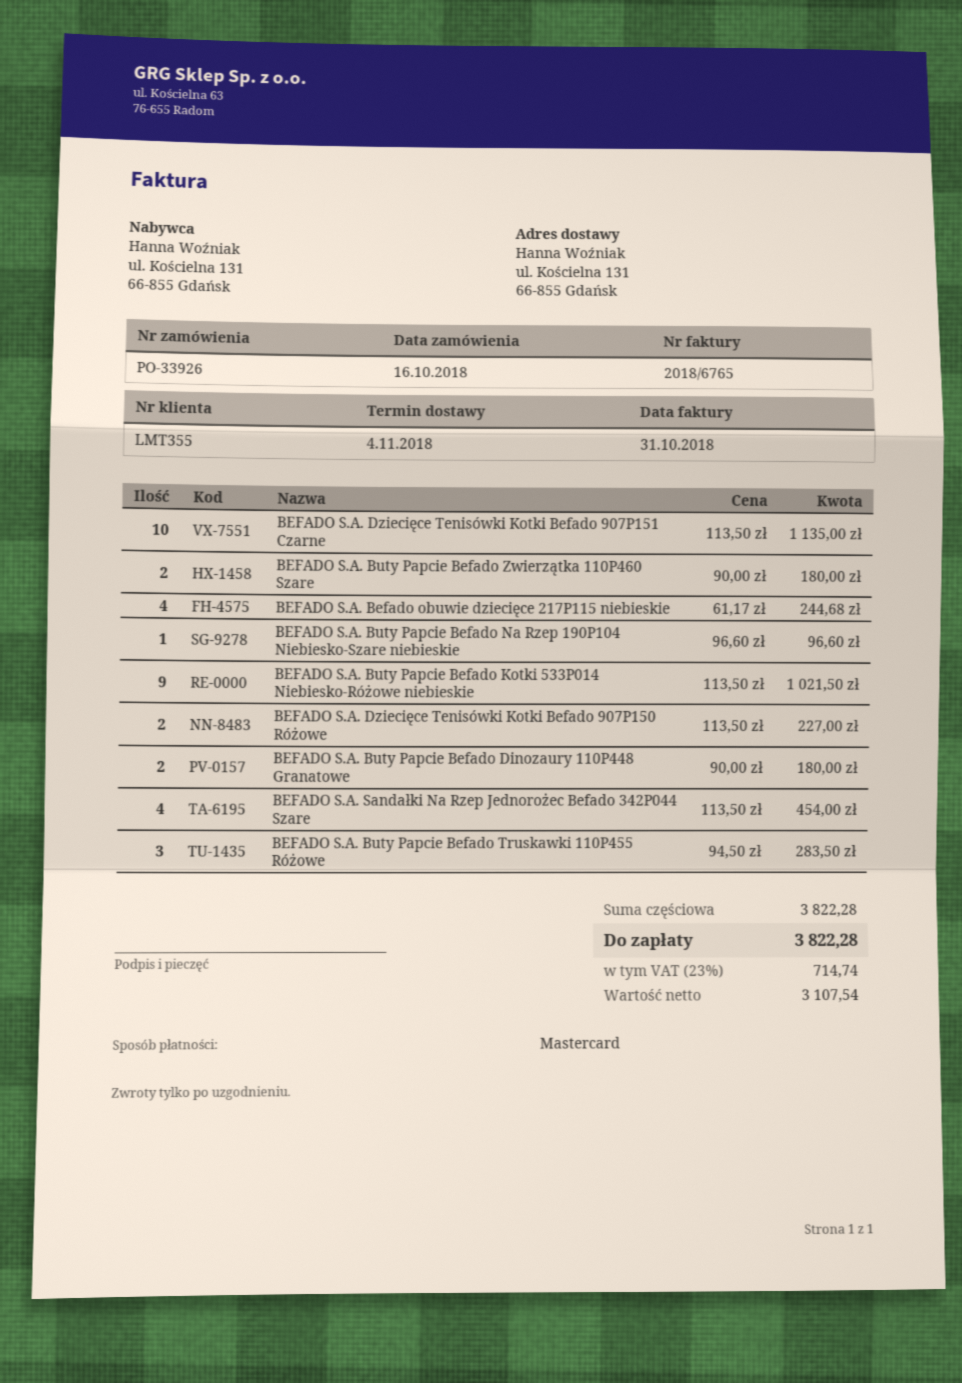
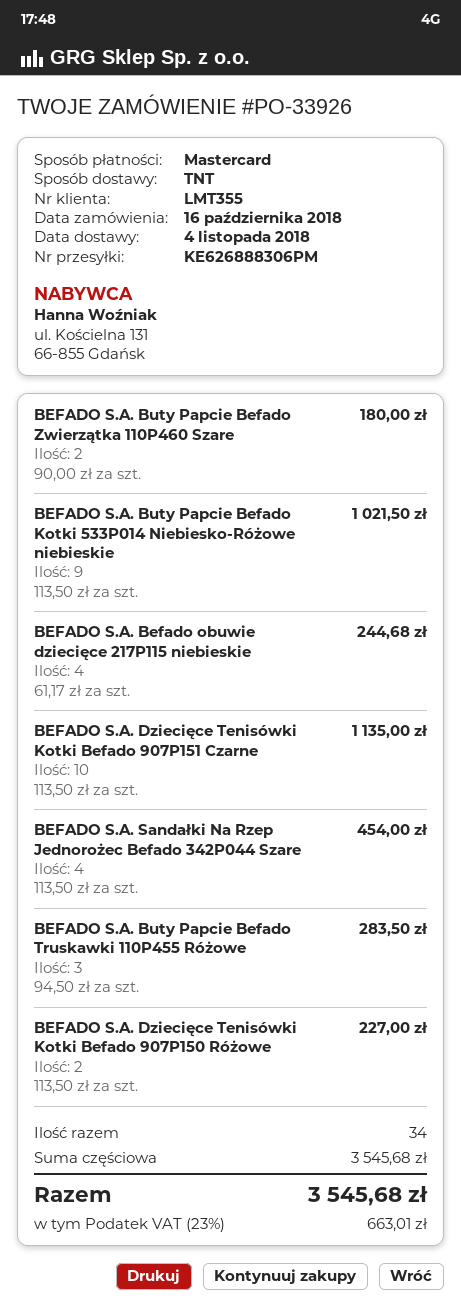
BEFADO S.A. Buty Papcie Befado Na Rzep 190P104 Niebiesko-Szare niebieskie: 1 x 96.60 = 96.60 -> none
BEFADO S.A. Buty Papcie Befado Dinozaury 110P448 Granatowe: 2 x 90.00 = 180.00 -> none
subtotal: 3822.28 -> 3545.68
tax: 23% = 714.74 -> 23% = 663.01
total: 3822.28 -> 3545.68

